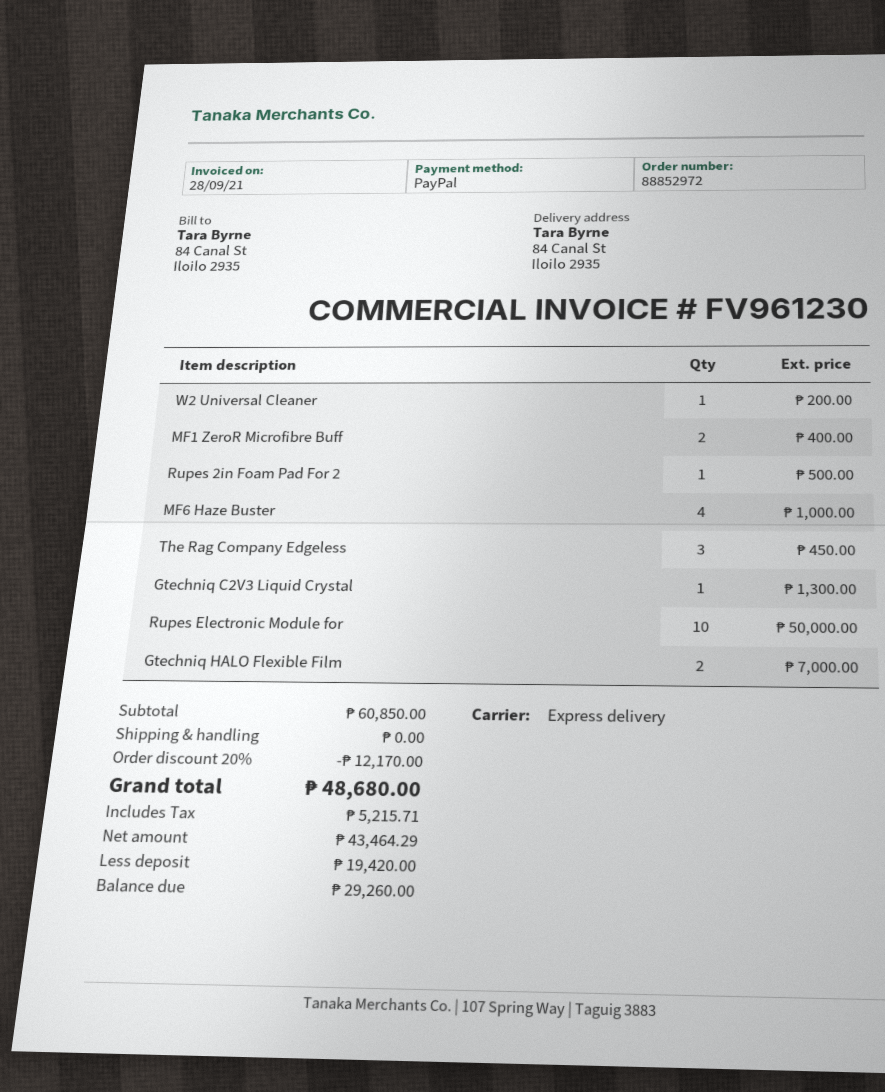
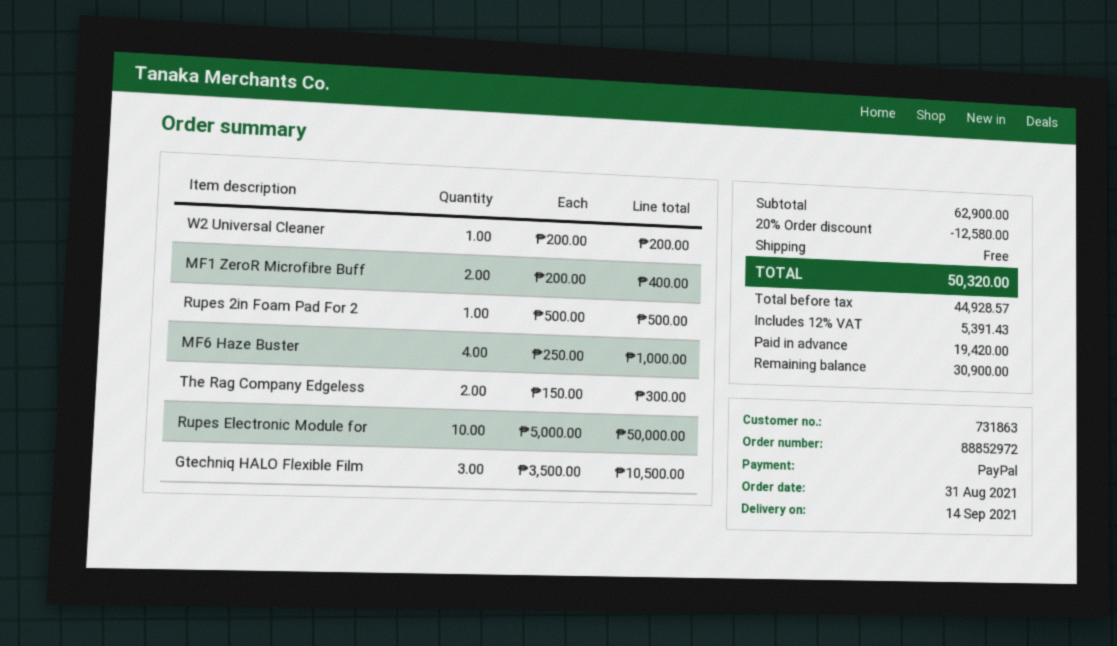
The Rag Company Edgeless: 3 for 450.00 -> 2 for 300.00
Gtechniq C2V3 Liquid Crystal: 1 for 1300.00 -> none
Gtechniq HALO Flexible Film: 2 for 7000.00 -> 3 for 10500.00
subtotal: 60850.00 -> 62900.00
discount: 20% = 12170.00 -> 20% = 12580.00
net: 43464.29 -> 44928.57
tax: 5215.71 -> 5391.43
total: 48680.00 -> 50320.00
balance: 29260.00 -> 30900.00

